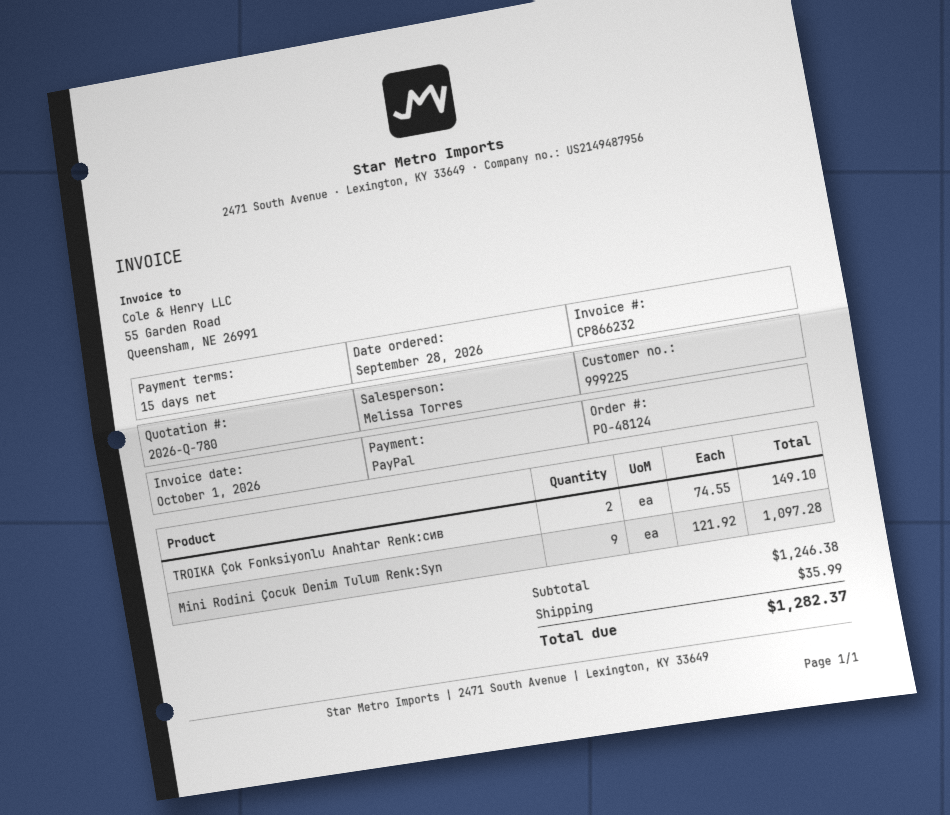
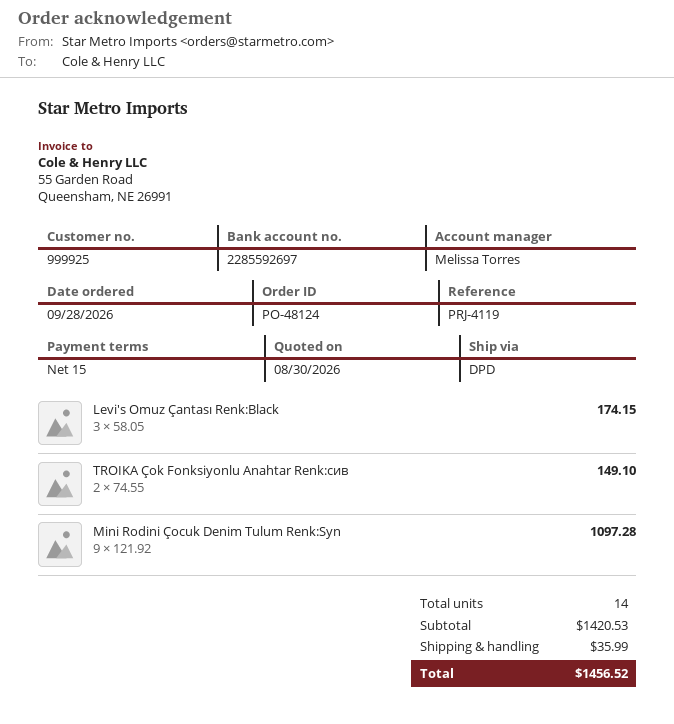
customer number: 999225 -> 999925
Levi's Omuz Çantası Renk:Black: none -> 3 x 58.05 = 174.15
subtotal: 1246.38 -> 1420.53
total: 1282.37 -> 1456.52

